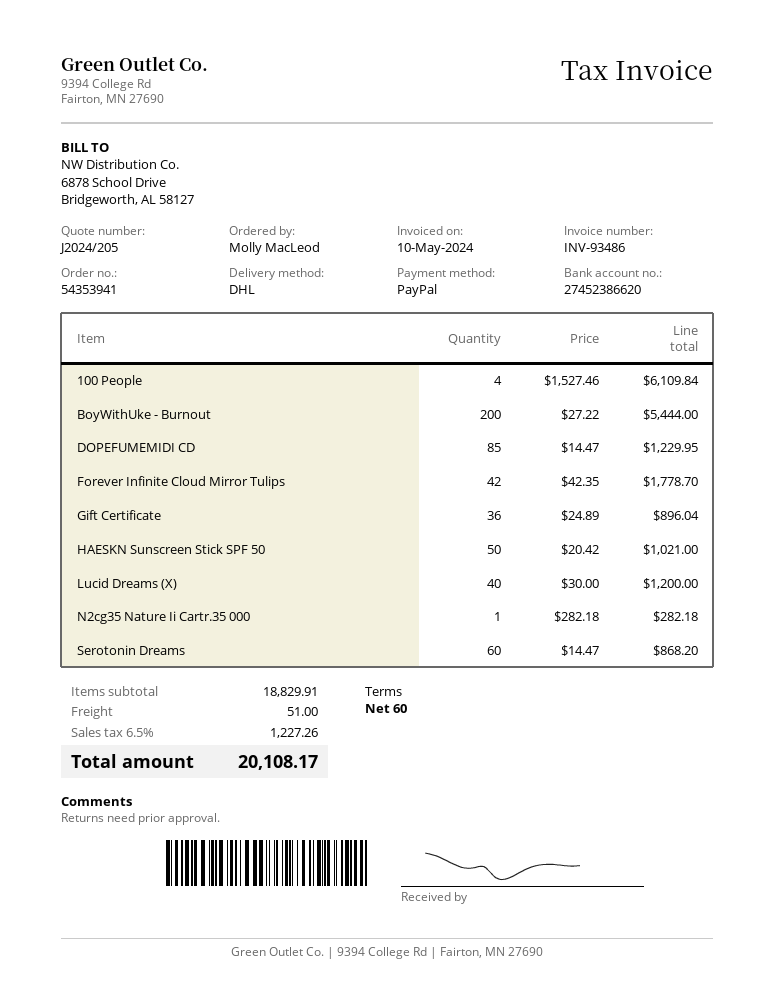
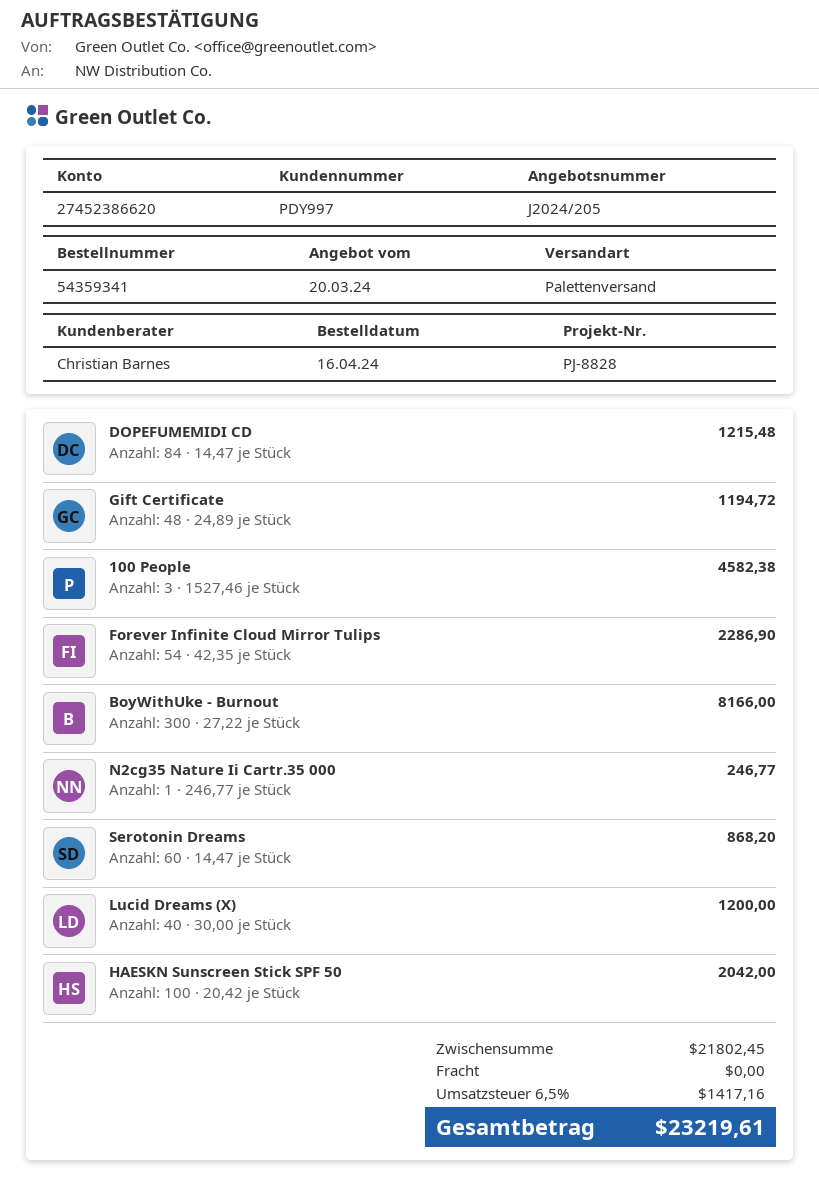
order number: 54353941 -> 54359341
shipping method: DHL -> pallet freight
100 People: 4 x 1527.46 = 6109.84 -> 3 x 1527.46 = 4582.38
BoyWithUke - Burnout: 200 x 27.22 = 5444.00 -> 300 x 27.22 = 8166.00
DOPEFUMEMIDI CD: 85 x 14.47 = 1229.95 -> 84 x 14.47 = 1215.48
Forever Infinite Cloud Mirror Tulips: 42 x 42.35 = 1778.70 -> 54 x 42.35 = 2286.90
Gift Certificate: 36 x 24.89 = 896.04 -> 48 x 24.89 = 1194.72
HAESKN Sunscreen Stick SPF 50: 50 x 20.42 = 1021.00 -> 100 x 20.42 = 2042.00
N2cg35 Nature Ii Cartr.35 000: 1 x 282.18 = 282.18 -> 1 x 246.77 = 246.77
subtotal: 18829.91 -> 21802.45
shipping: 51.00 -> 0.00
tax: 6.5% = 1227.26 -> 6.5% = 1417.16
total: 20108.17 -> 23219.61

